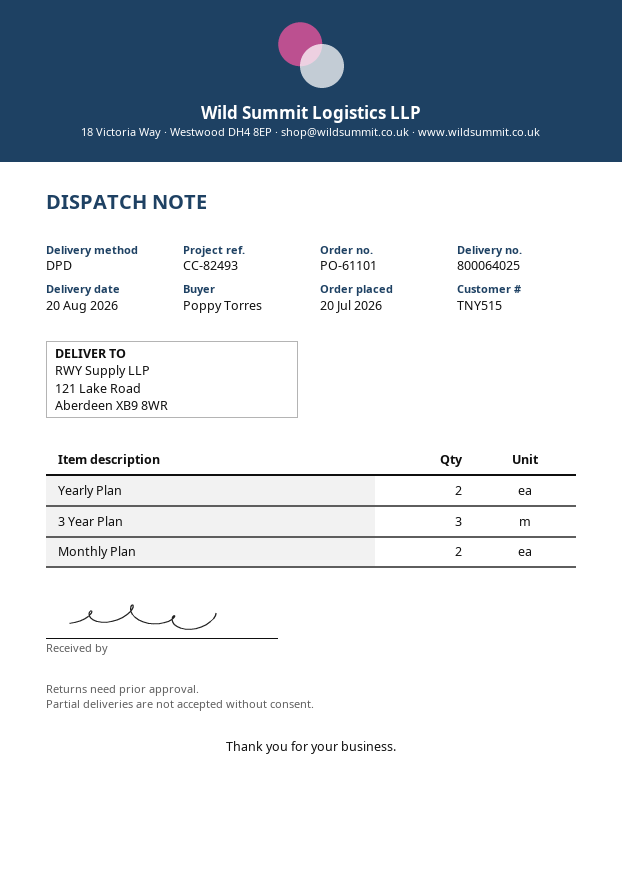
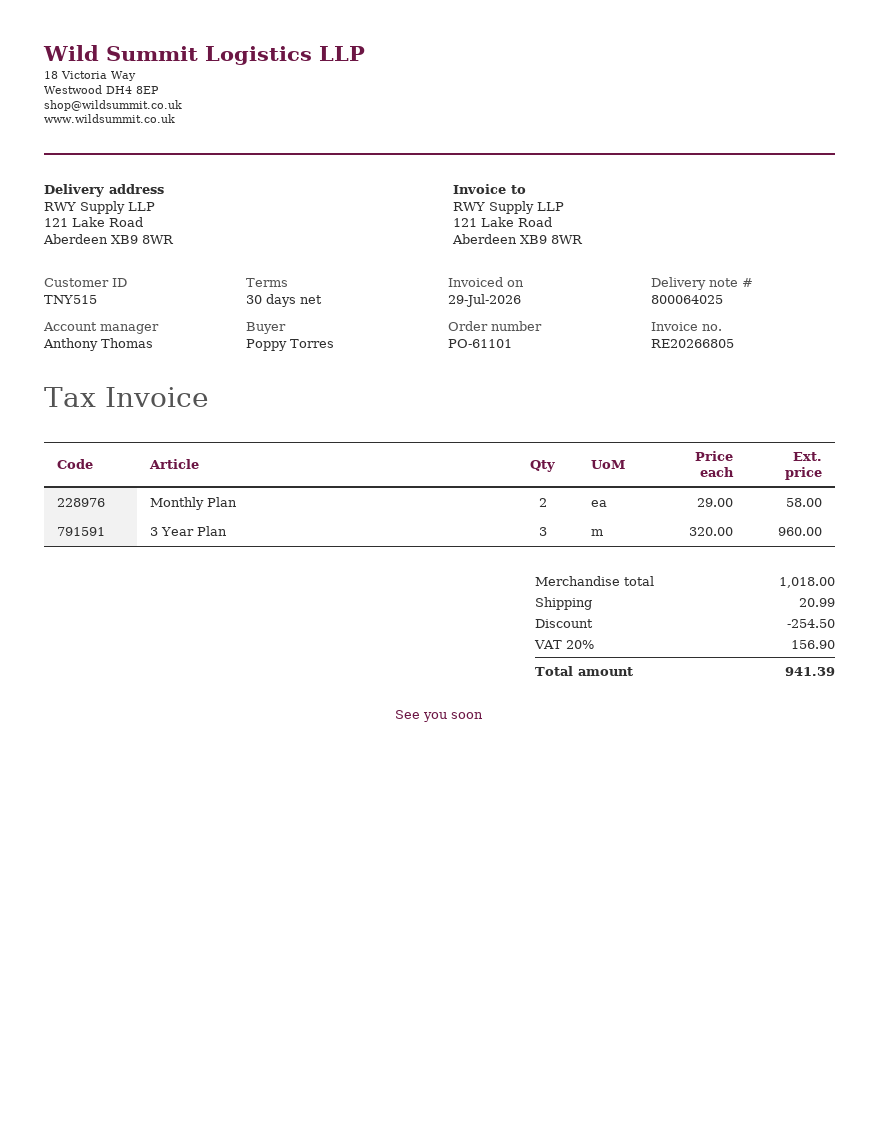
Yearly Plan: 2 -> none

